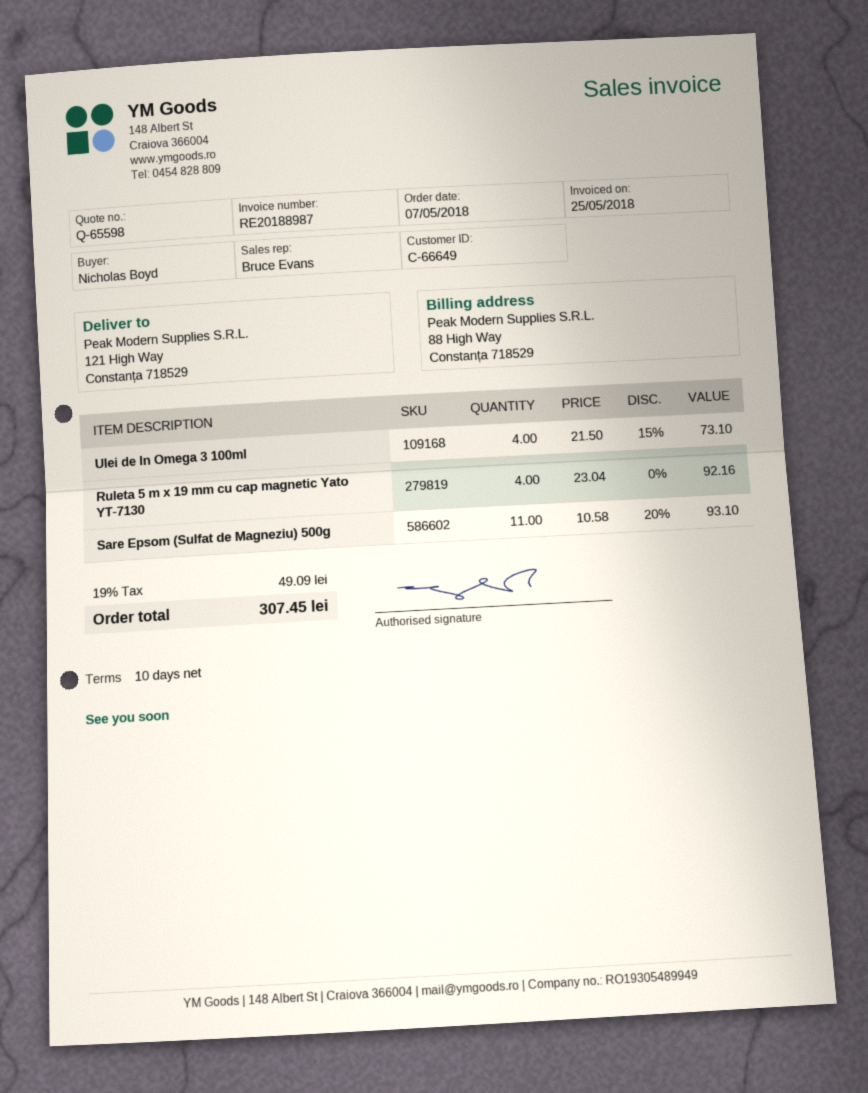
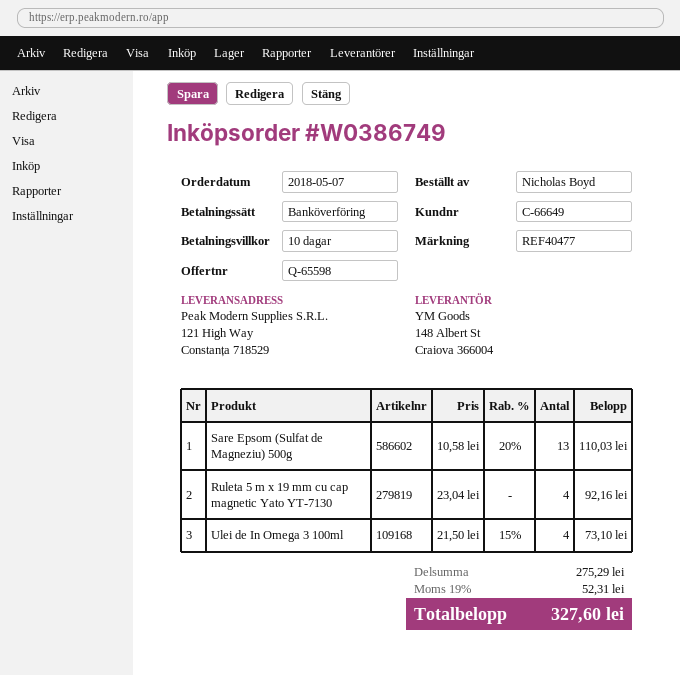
Sare Epsom (Sulfat de Magneziu) 500g: 11 x 10.58 - 20% = 93.10 -> 13 x 10.58 - 20% = 110.03
tax: 19% = 49.09 -> 19% = 52.31
total: 307.45 -> 327.60

